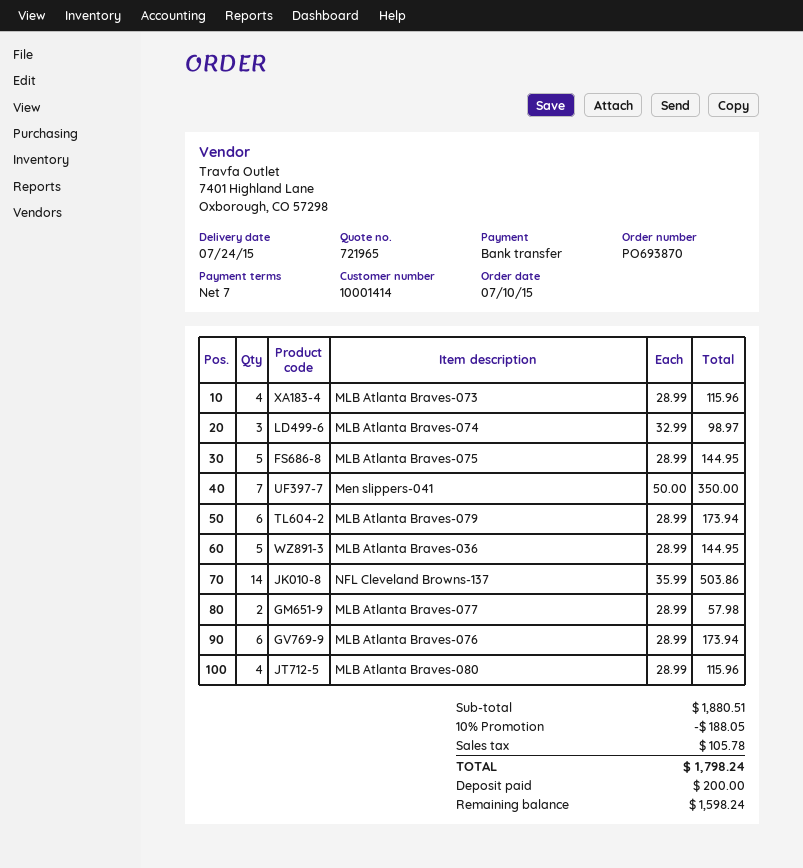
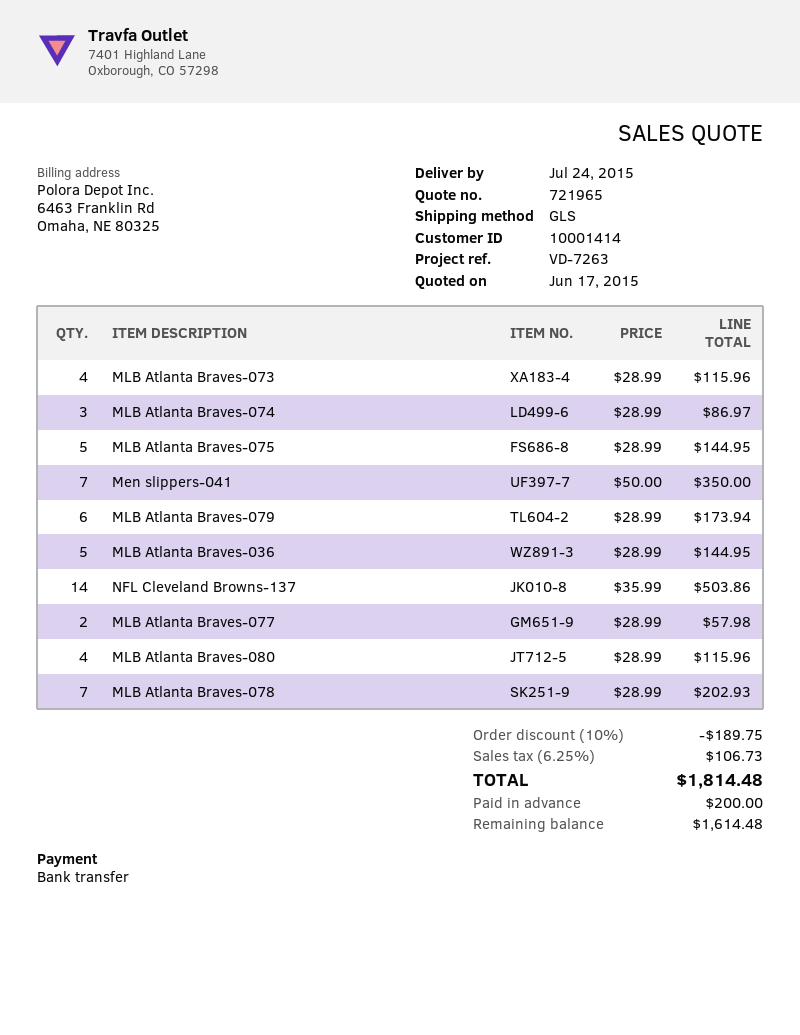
MLB Atlanta Braves-074: 3 x 32.99 = 98.97 -> 3 x 28.99 = 86.97
MLB Atlanta Braves-076: 6 x 28.99 = 173.94 -> none
MLB Atlanta Braves-078: none -> 7 x 28.99 = 202.93
discount: 10% = 188.05 -> 10% = 189.75
tax: 105.78 -> 106.73
total: 1798.24 -> 1814.48
balance: 1598.24 -> 1614.48

